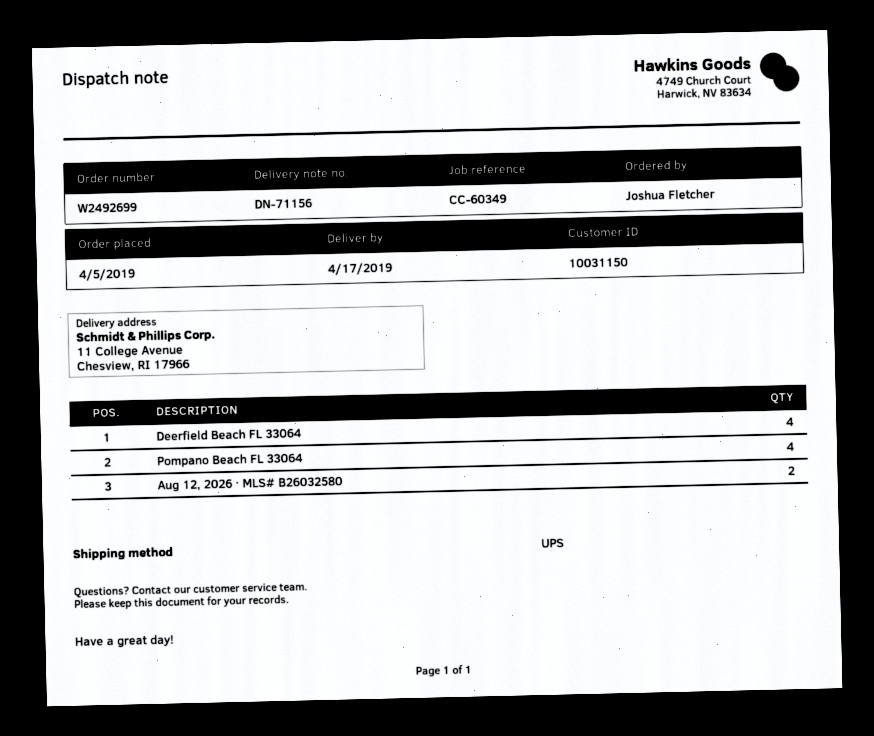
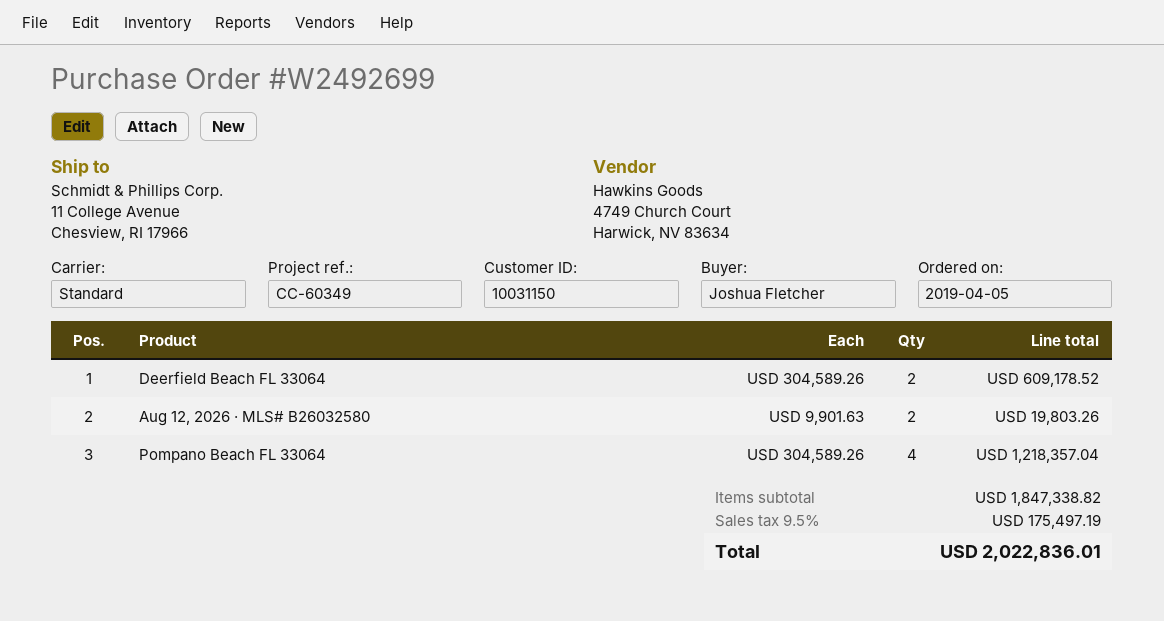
shipping method: UPS -> standard
Deerfield Beach FL 33064: 4 -> 2

